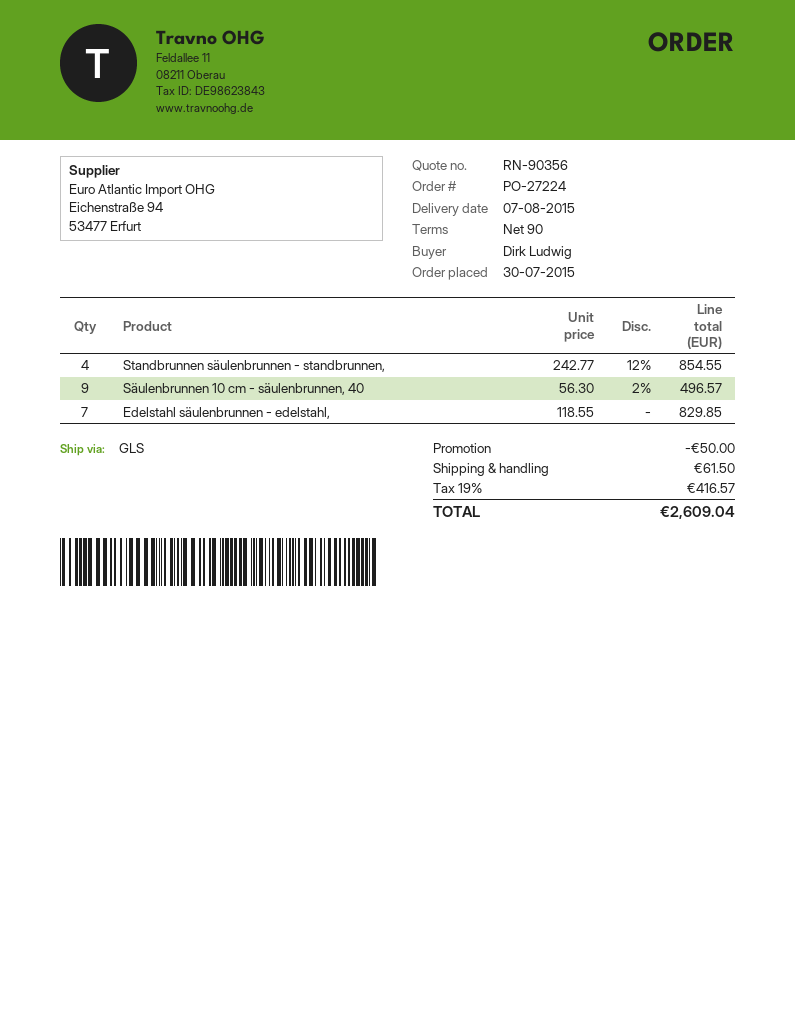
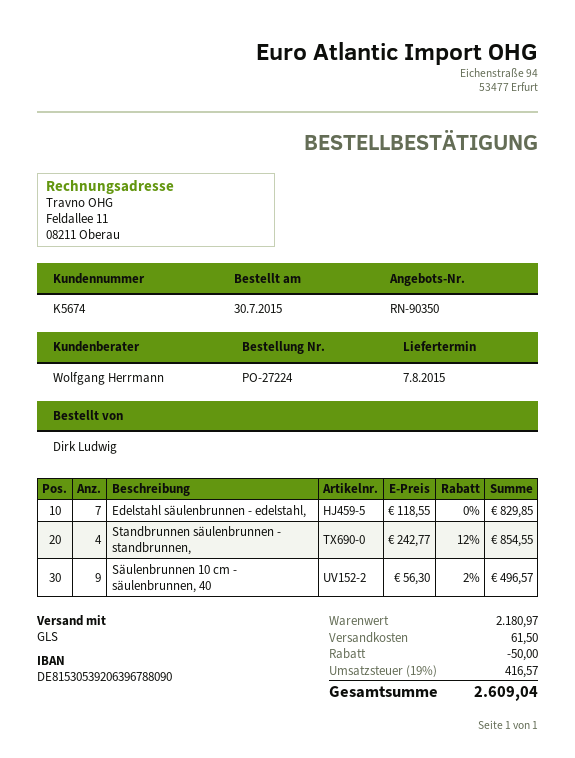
quote number: RN-90356 -> RN-90350

